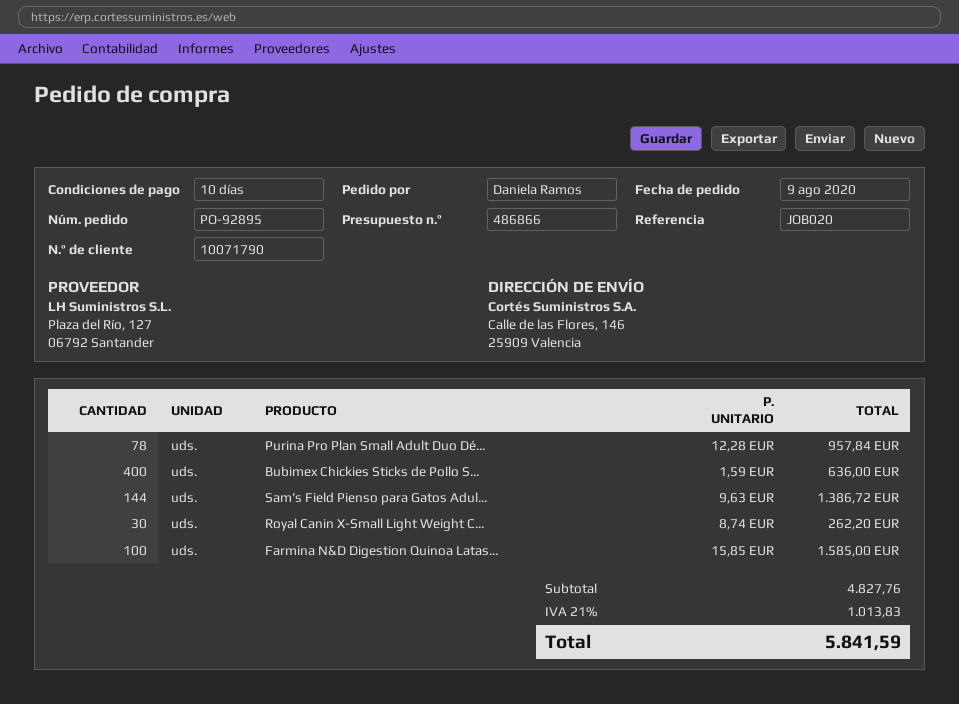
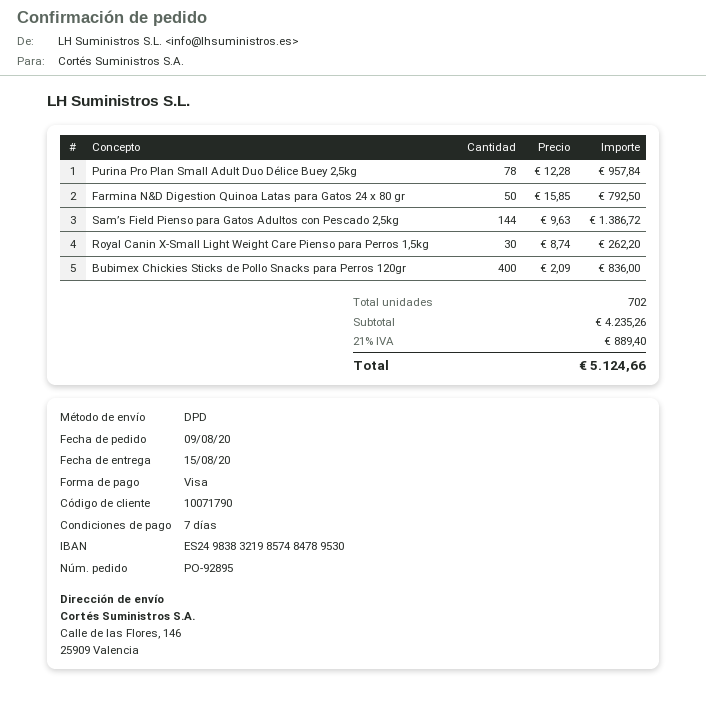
payment terms: 10 days -> 7 days
Bubimex Chickies Sticks de Pollo S...: 400 x 1.59 = 636.00 -> 400 x 2.09 = 836.00
Farmina N&D Digestion Quinoa Latas...: 100 x 15.85 = 1585.00 -> 50 x 15.85 = 792.50
subtotal: 4827.76 -> 4235.26
tax: 21% = 1013.83 -> 21% = 889.40
total: 5841.59 -> 5124.66

